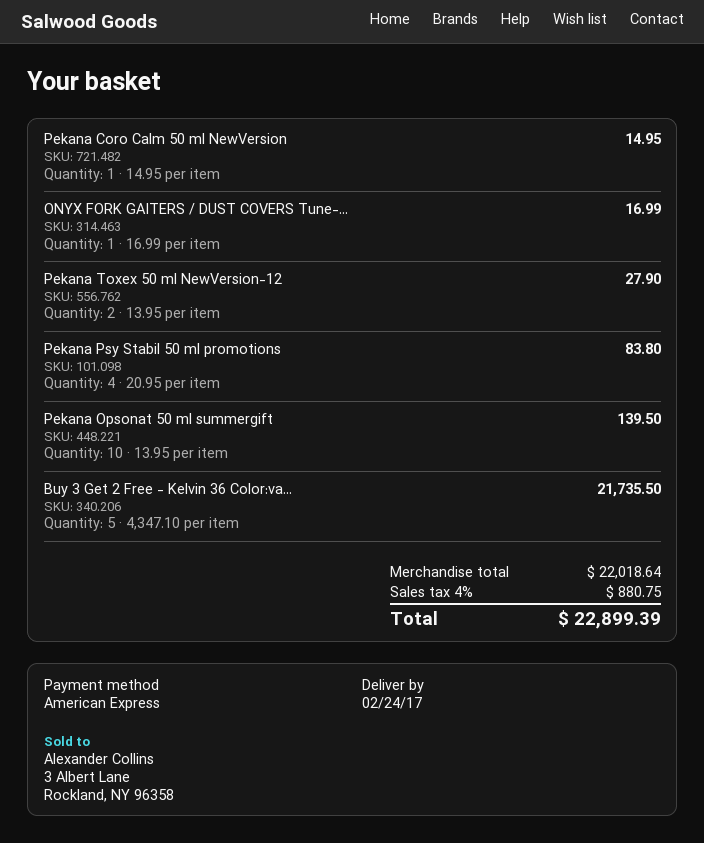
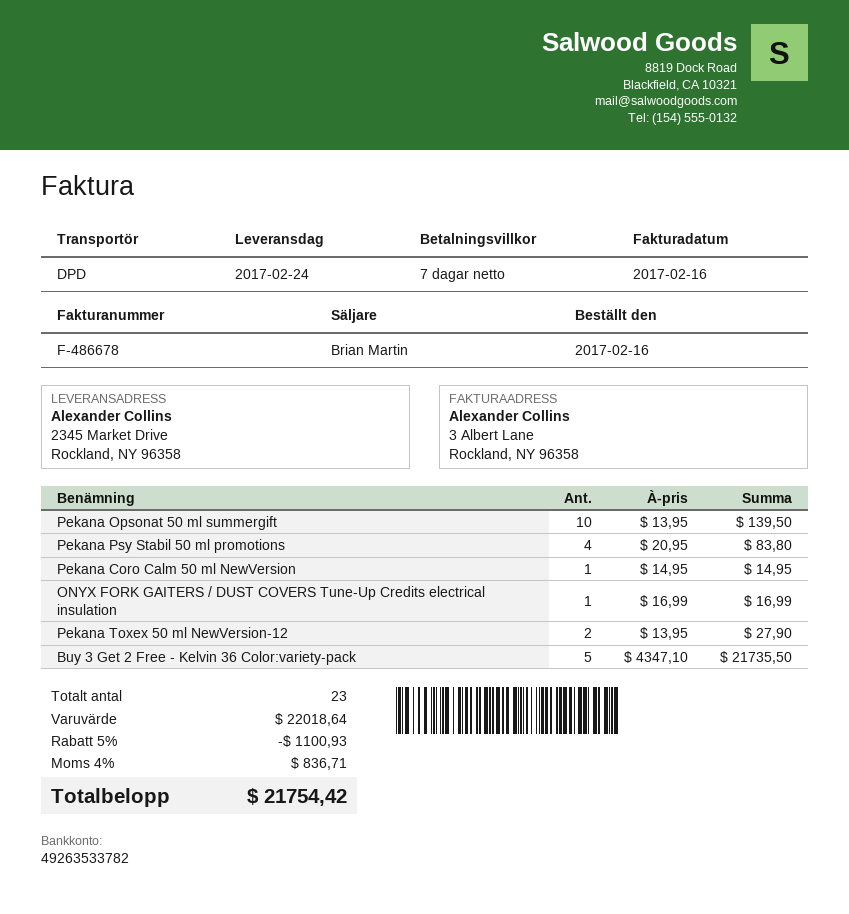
discount: none -> 5% = 1100.93
tax: 4% = 880.75 -> 4% = 836.71
total: 22899.39 -> 21754.42

